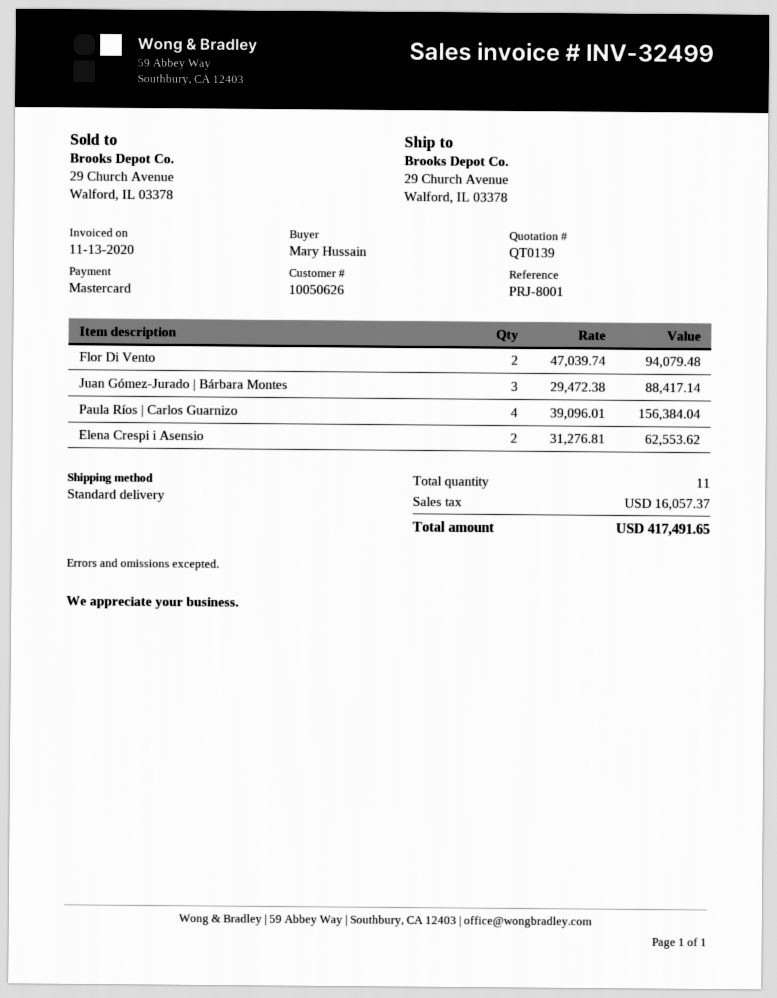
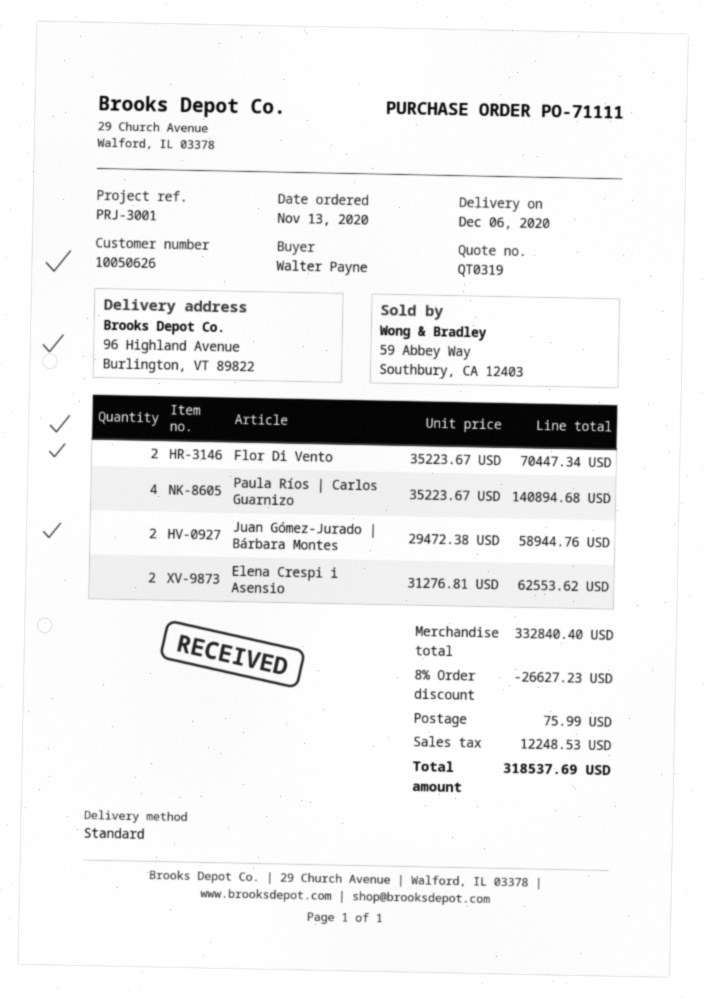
quote number: QT0139 -> QT0319
reference: PRJ-8001 -> PRJ-3001
ordered by: Mary Hussain -> Walter Payne
ship to: 29 Church Avenue, Walford, IL 03378 -> 96 Highland Avenue, Burlington, VT 89822
Flor Di Vento: 2 x 47039.74 = 94079.48 -> 2 x 35223.67 = 70447.34
Juan Gómez-Jurado | Bárbara Montes: 3 x 29472.38 = 88417.14 -> 2 x 29472.38 = 58944.76
Paula Ríos | Carlos Guarnizo: 4 x 39096.01 = 156384.04 -> 4 x 35223.67 = 140894.68
discount: none -> 8% = 26627.23
shipping: none -> 75.99
tax: 16057.37 -> 12248.53
total: 417491.65 -> 318537.69

